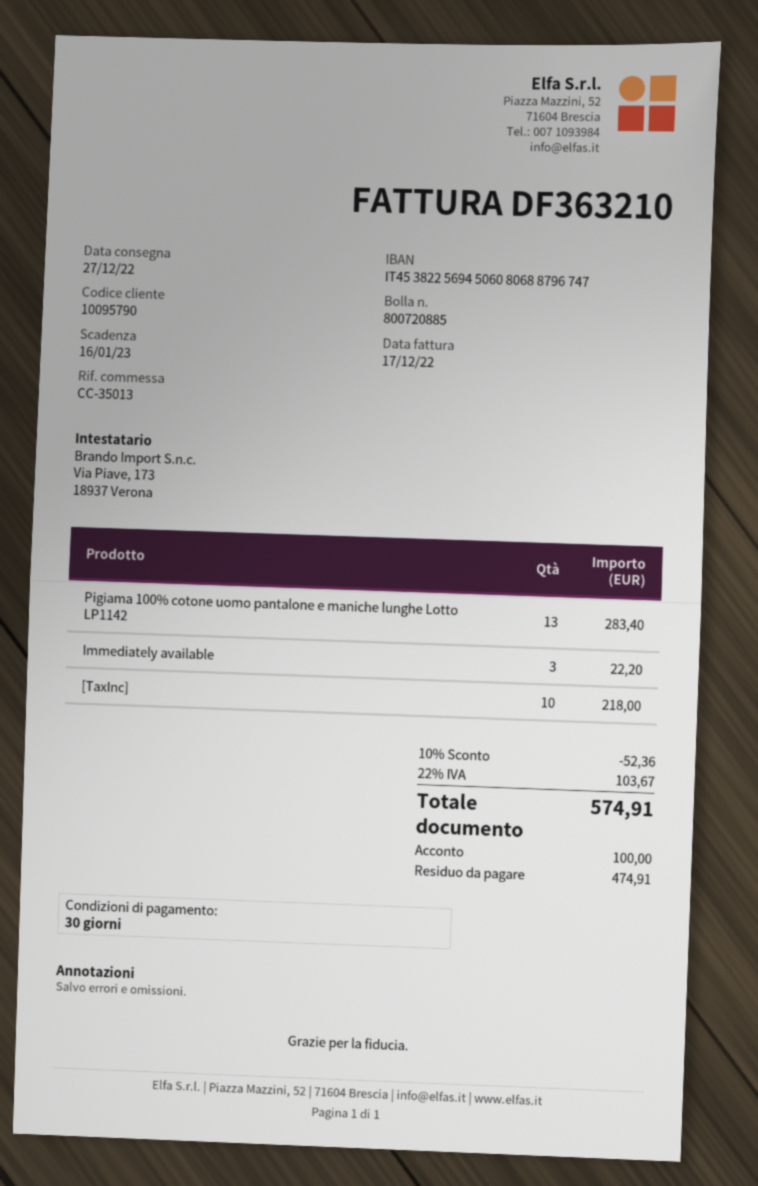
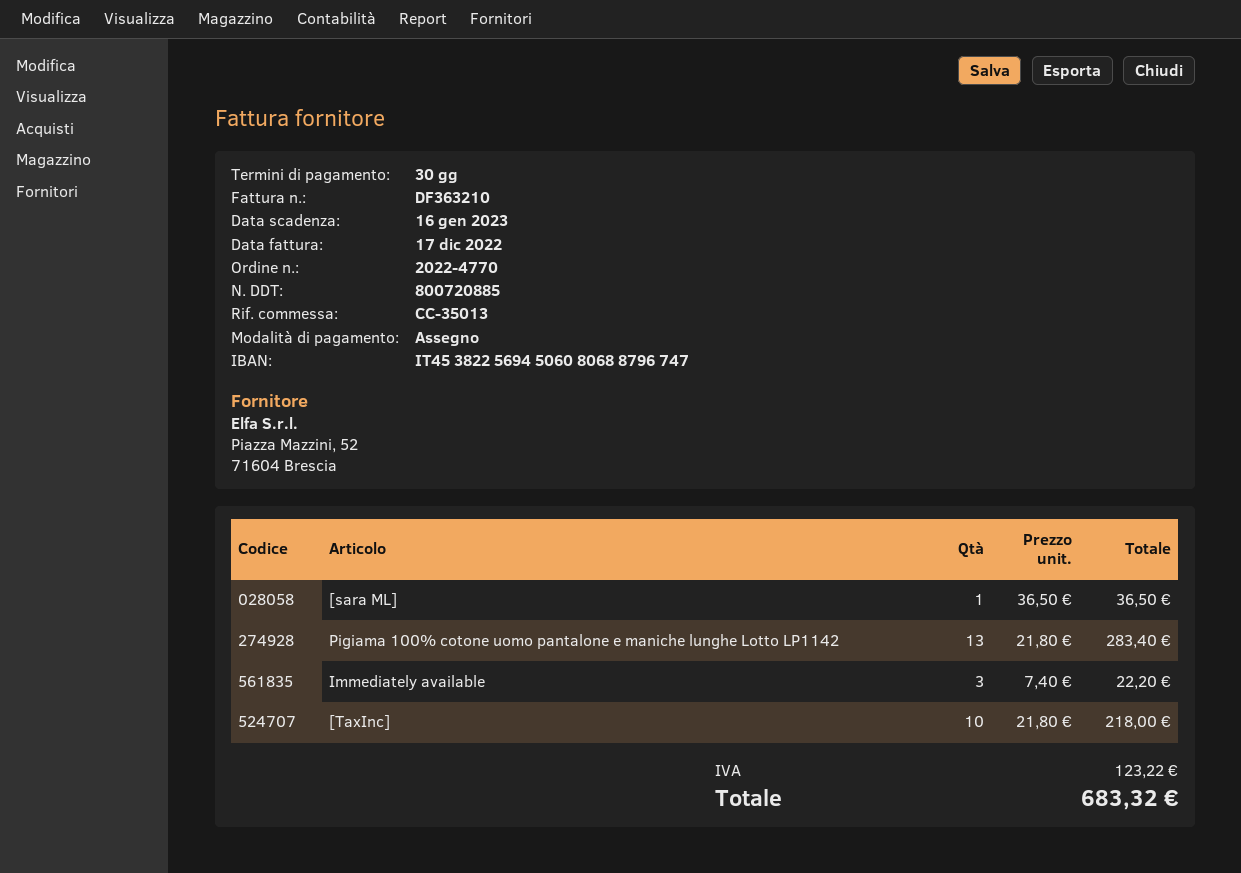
[sara ML]: none -> 1 for 36.50
discount: 10% = 52.36 -> none
tax: 103.67 -> 123.22
total: 574.91 -> 683.32

